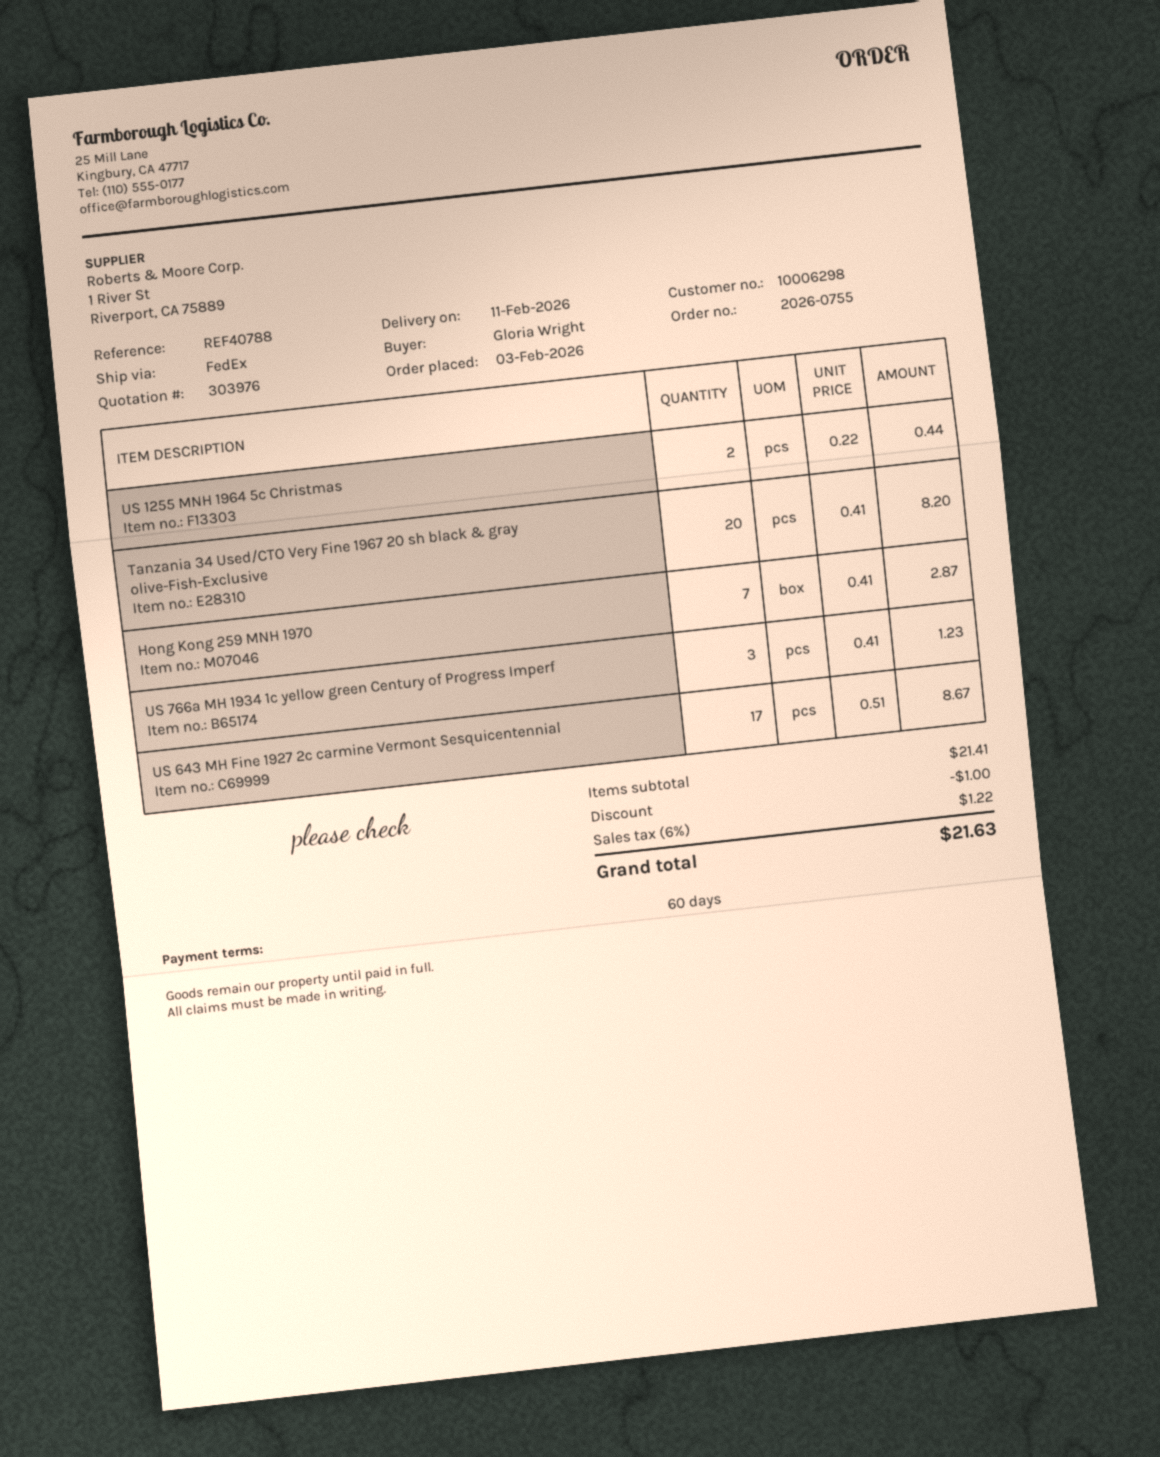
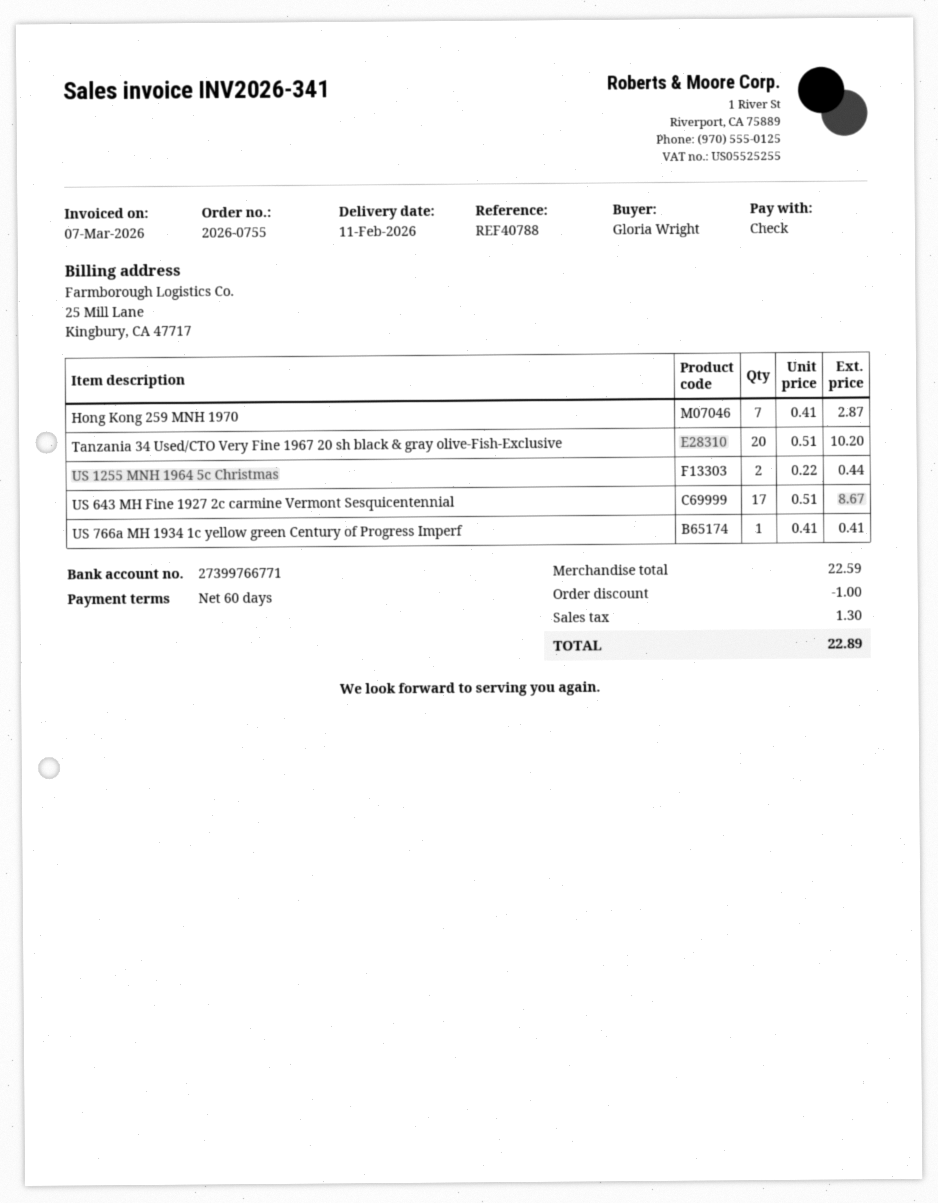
Tanzania 34 Used/CTO Very Fine 1967 20 sh black & gray olive-Fish-Exclusive: 20 x 0.41 = 8.20 -> 20 x 0.51 = 10.20
US 766a MH 1934 1c yellow green Century of Progress Imperf: 3 x 0.41 = 1.23 -> 1 x 0.41 = 0.41
subtotal: 21.41 -> 22.59
tax: 1.22 -> 1.30
total: 21.63 -> 22.89

